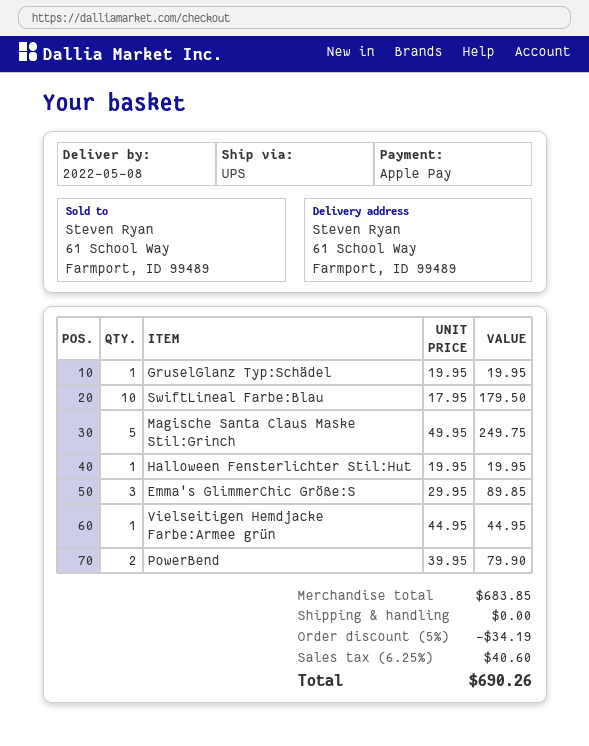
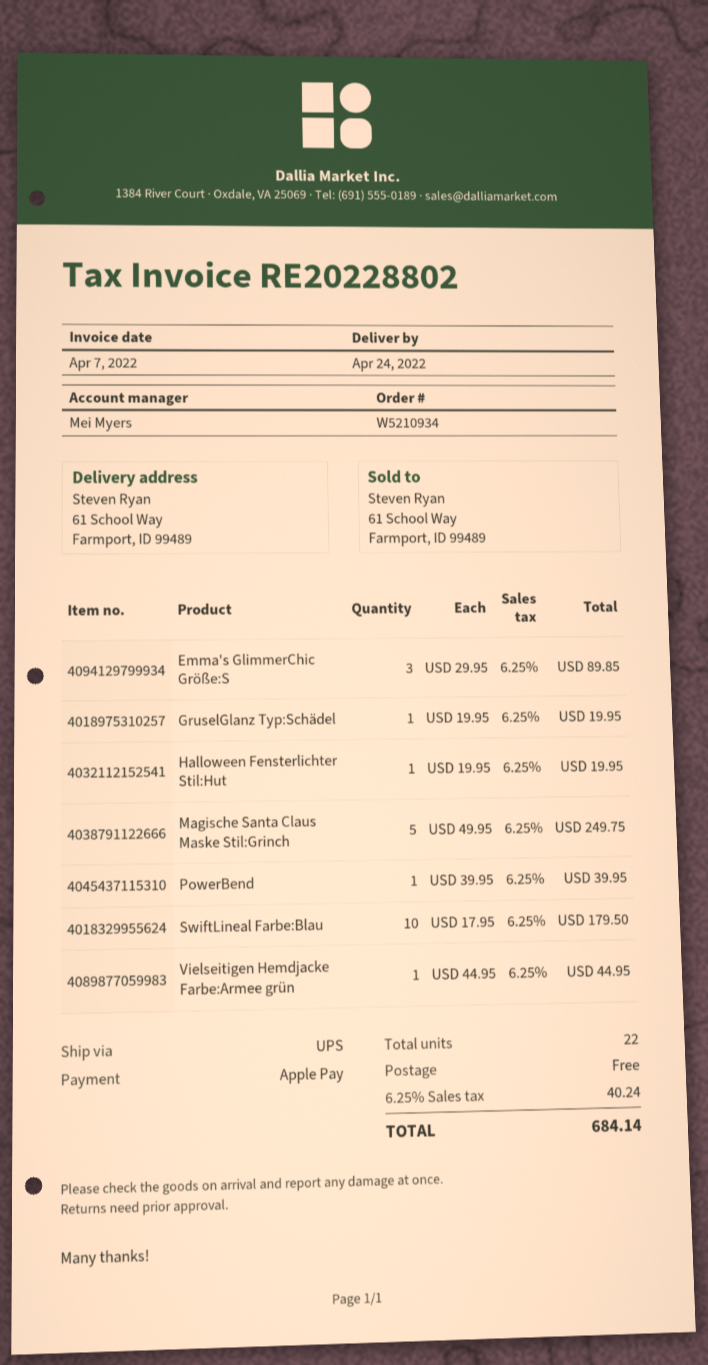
delivery date: 2022-05-08 -> 2022-04-24
PowerBend: 2 x 39.95 = 79.90 -> 1 x 39.95 = 39.95
discount: 5% = 34.19 -> none
tax: 6.25% = 40.60 -> 6.25% = 40.24
total: 690.26 -> 684.14

